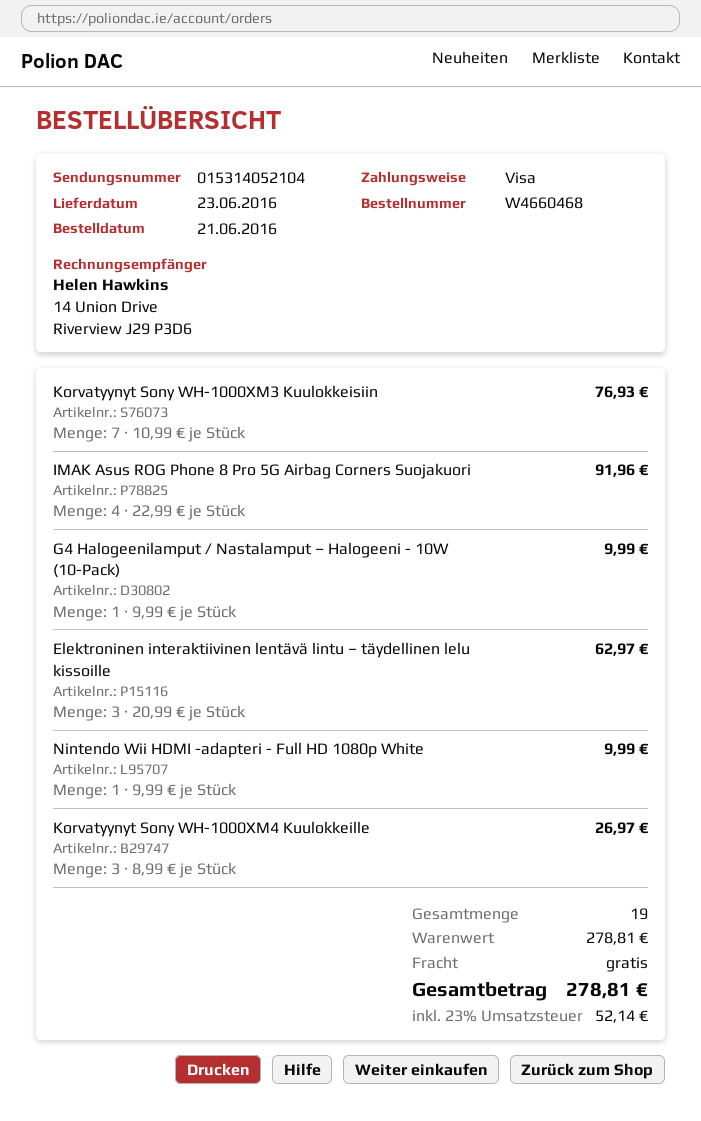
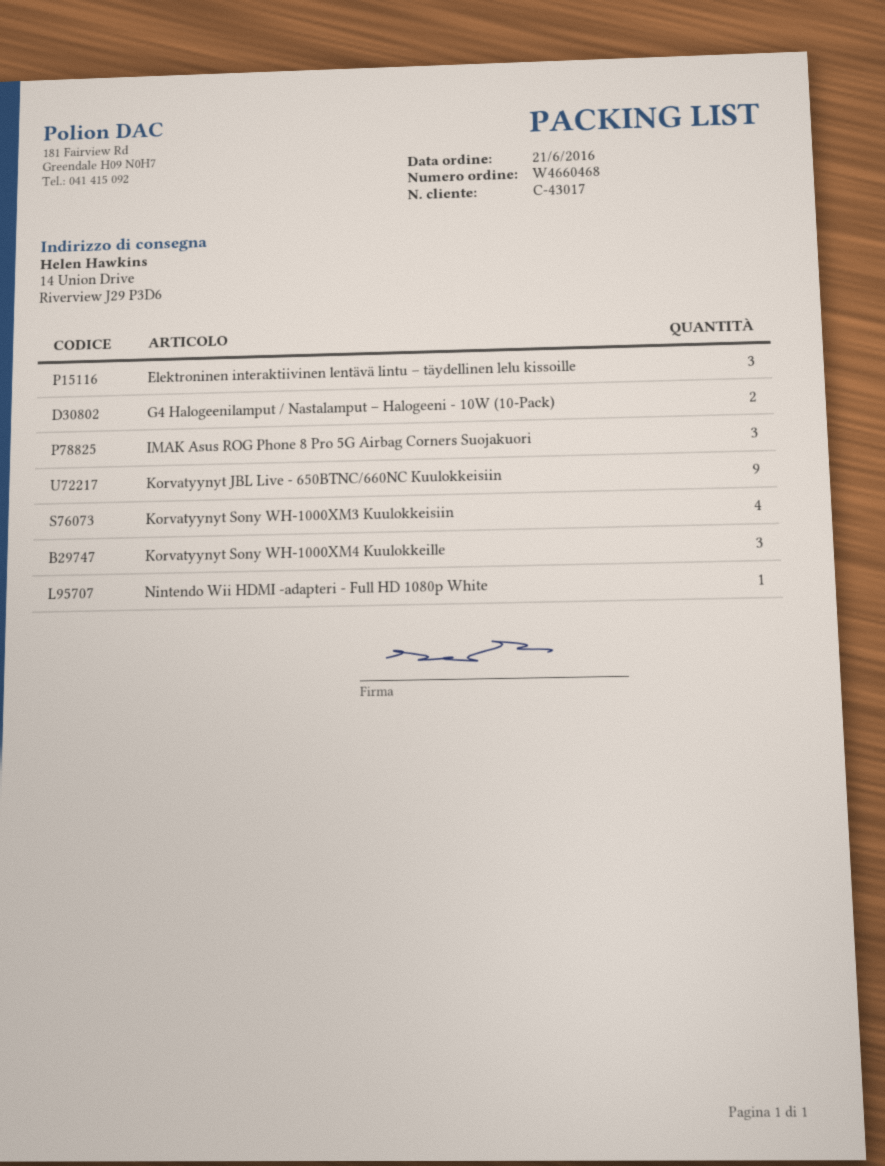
Korvatyynyt Sony WH-1000XM3 Kuulokkeisiin: 7 -> 4
IMAK Asus ROG Phone 8 Pro 5G Airbag Corners Suojakuori: 4 -> 3
G4 Halogeenilamput / Nastalamput – Halogeeni - 10W (10-Pack): 1 -> 2
Korvatyynyt JBL Live - 650BTNC/660NC Kuulokkeisiin: none -> 9

